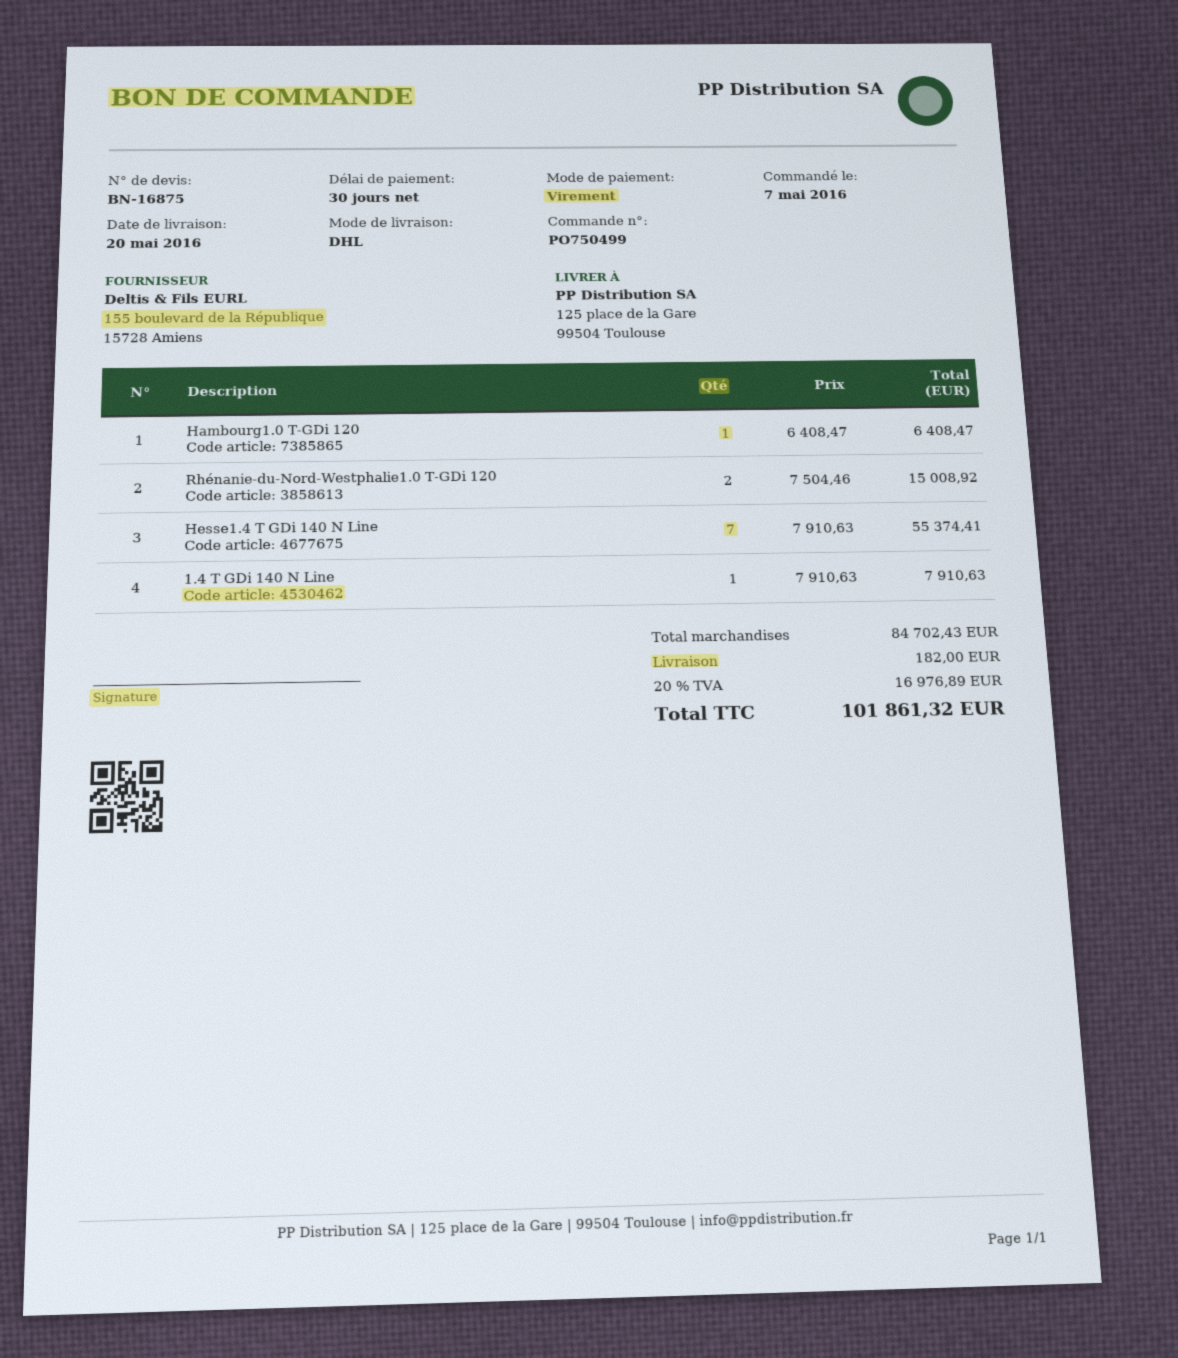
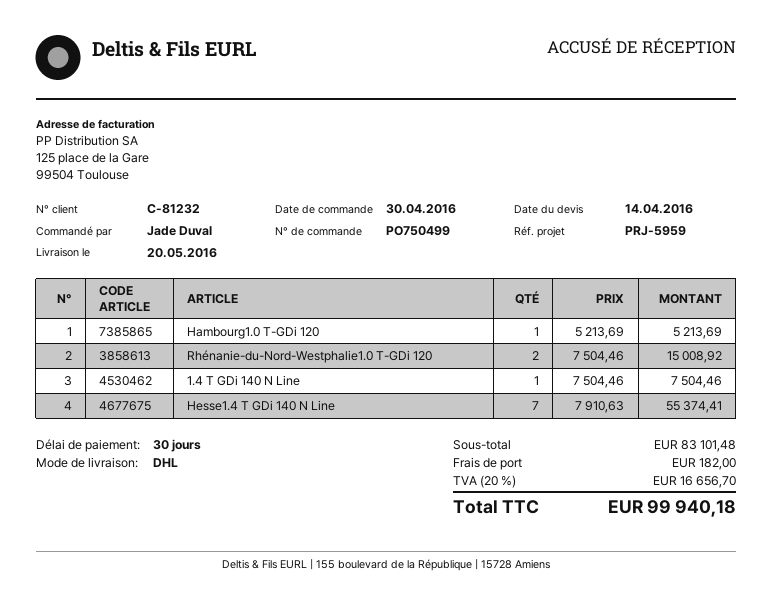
order date: 2016-05-07 -> 2016-04-30
Hambourg1.0 T-GDi 120: 1 x 6408.47 = 6408.47 -> 1 x 5213.69 = 5213.69
1.4 T GDi 140 N Line: 1 x 7910.63 = 7910.63 -> 1 x 7504.46 = 7504.46
subtotal: 84702.43 -> 83101.48
tax: 20% = 16976.89 -> 20% = 16656.70
total: 101861.32 -> 99940.18

